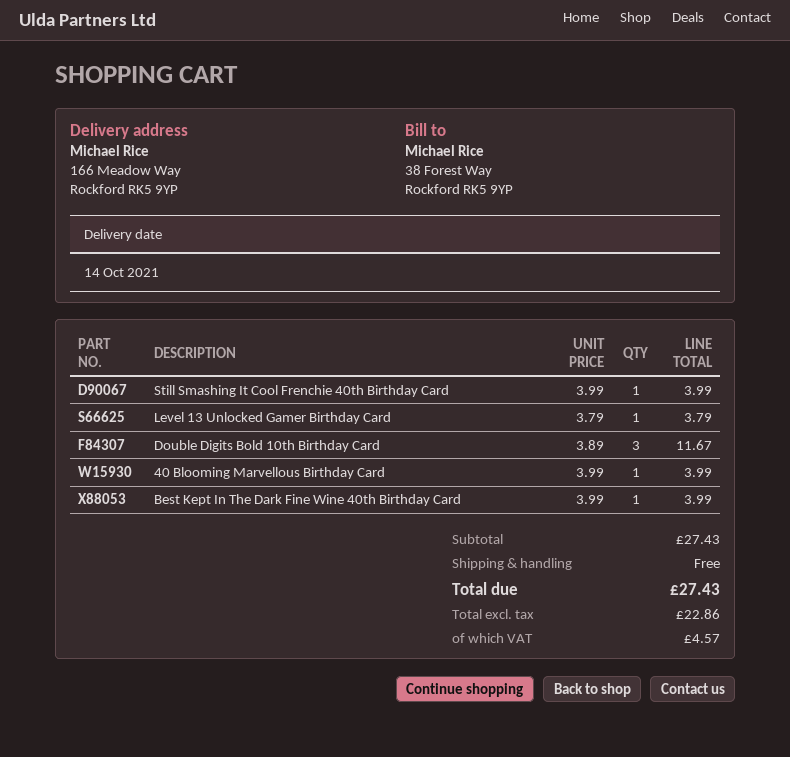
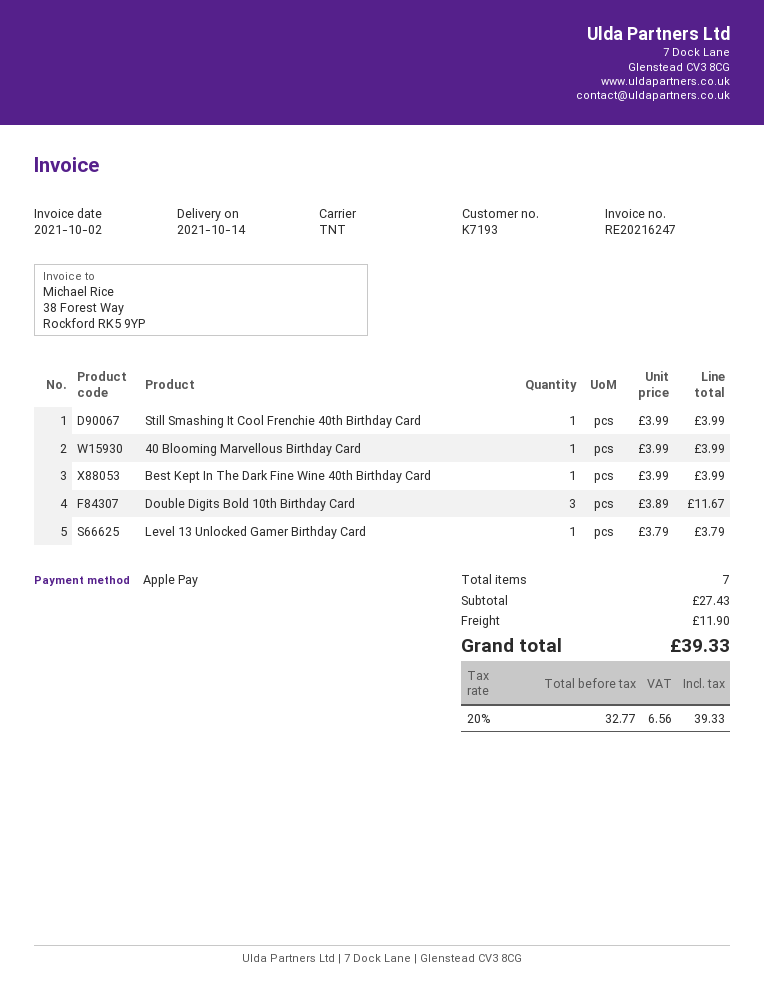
shipping: 0.00 -> 11.90
net: 22.86 -> 32.77
tax: 4.57 -> 6.56
total: 27.43 -> 39.33

